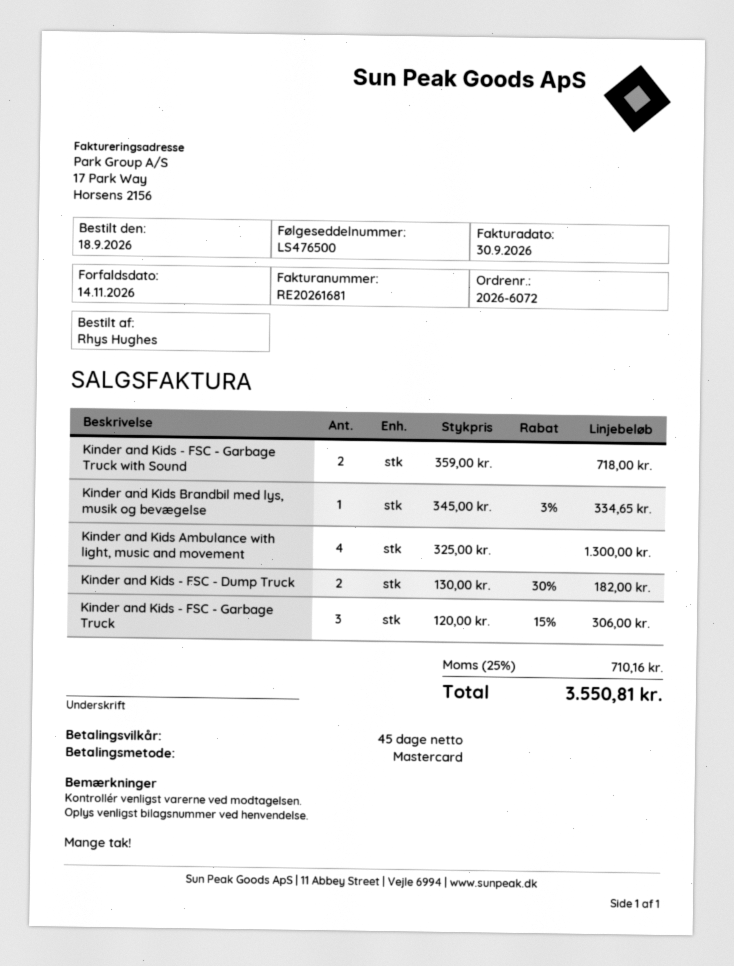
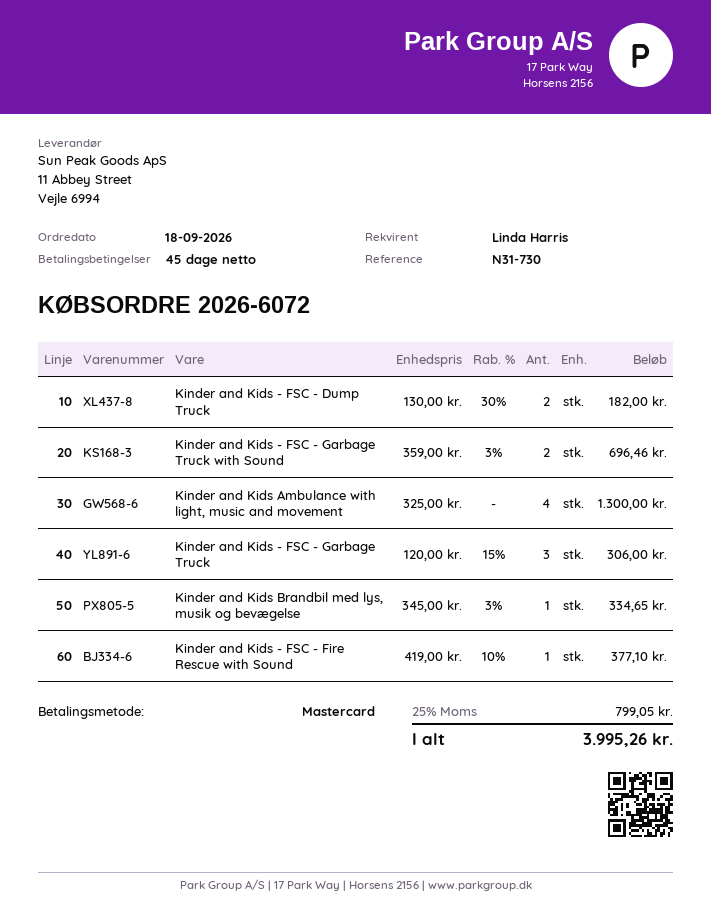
ordered by: Rhys Hughes -> Linda Harris
Kinder and Kids - FSC - Garbage Truck with Sound: 2 x 359.00 = 718.00 -> 2 x 359.00 - 3% = 696.46
Kinder and Kids - FSC - Fire Rescue with Sound: none -> 1 x 419.00 - 10% = 377.10
tax: 25% = 710.16 -> 25% = 799.05
total: 3550.81 -> 3995.26

